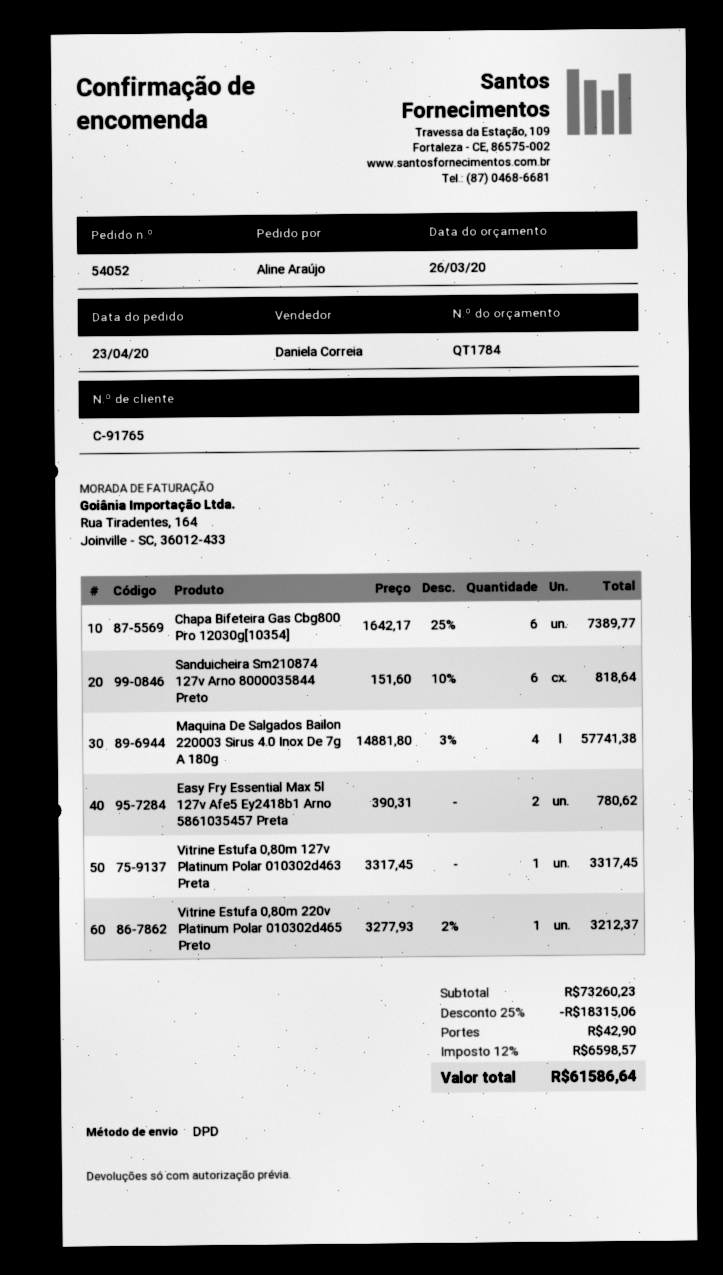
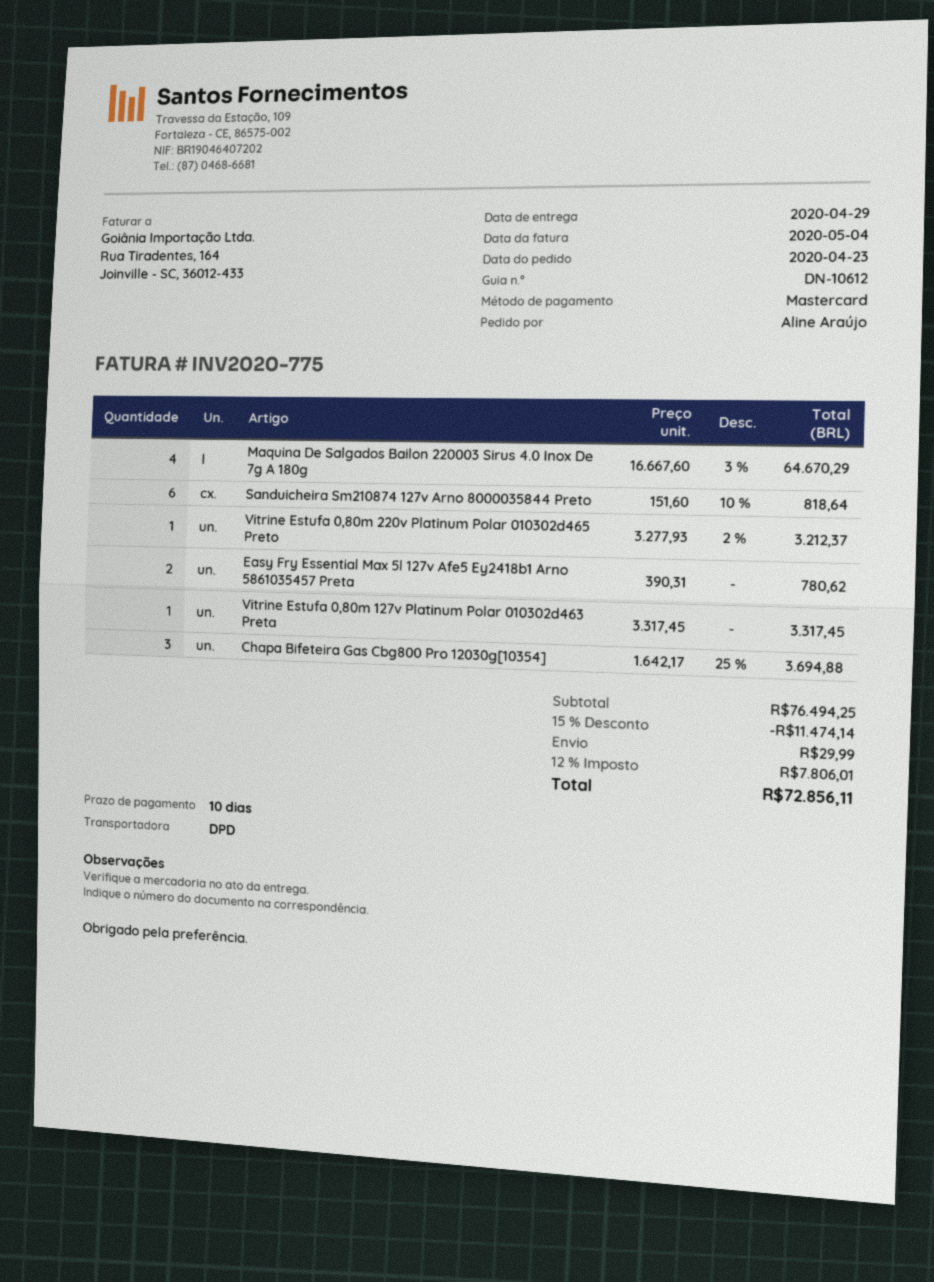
Chapa Bifeteira Gas Cbg800 Pro 12030g[10354]: 6 x 1642.17 - 25% = 7389.77 -> 3 x 1642.17 - 25% = 3694.88
Maquina De Salgados Bailon 220003 Sirus 4.0 Inox De 7g A 180g: 4 x 14881.80 - 3% = 57741.38 -> 4 x 16667.60 - 3% = 64670.29
subtotal: 73260.23 -> 76494.25
discount: 25% = 18315.06 -> 15% = 11474.14
shipping: 42.90 -> 29.99
tax: 12% = 6598.57 -> 12% = 7806.01
total: 61586.64 -> 72856.11

